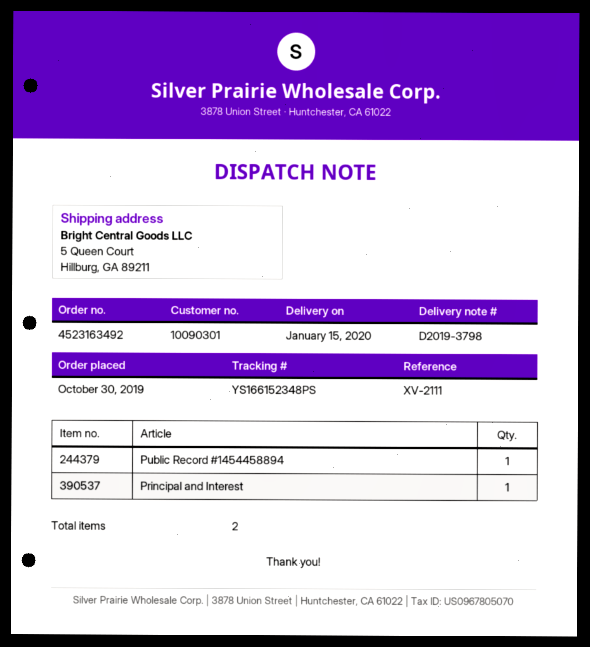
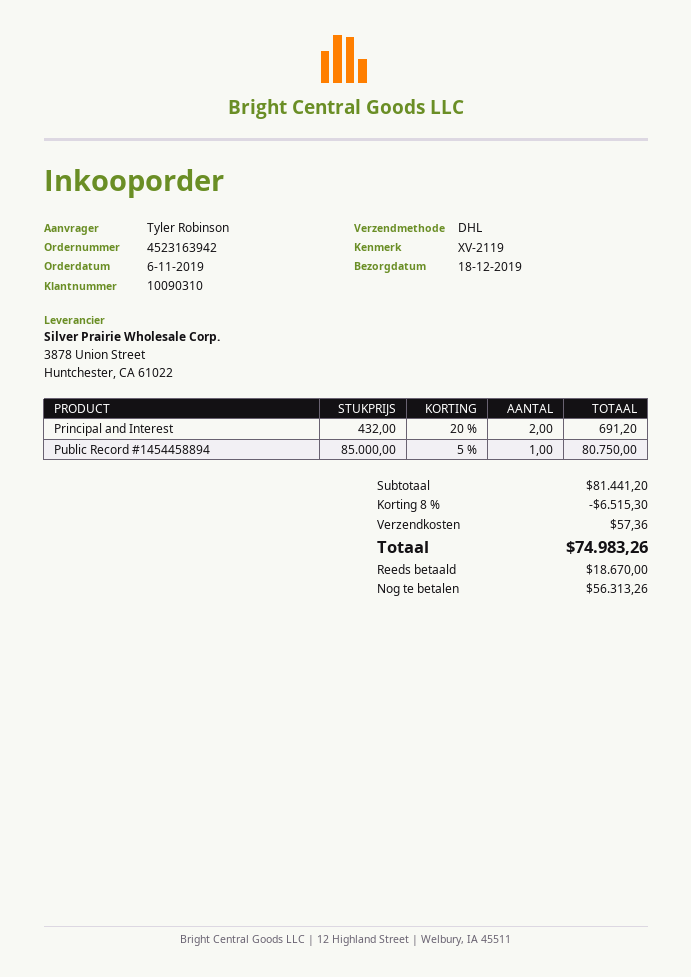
order number: 4523163492 -> 4523163942
order date: 2019-10-30 -> 2019-11-06
delivery date: 2020-01-15 -> 2019-12-18
customer number: 10090301 -> 10090310
reference: XV-2111 -> XV-2119
Principal and Interest: 1 -> 2

